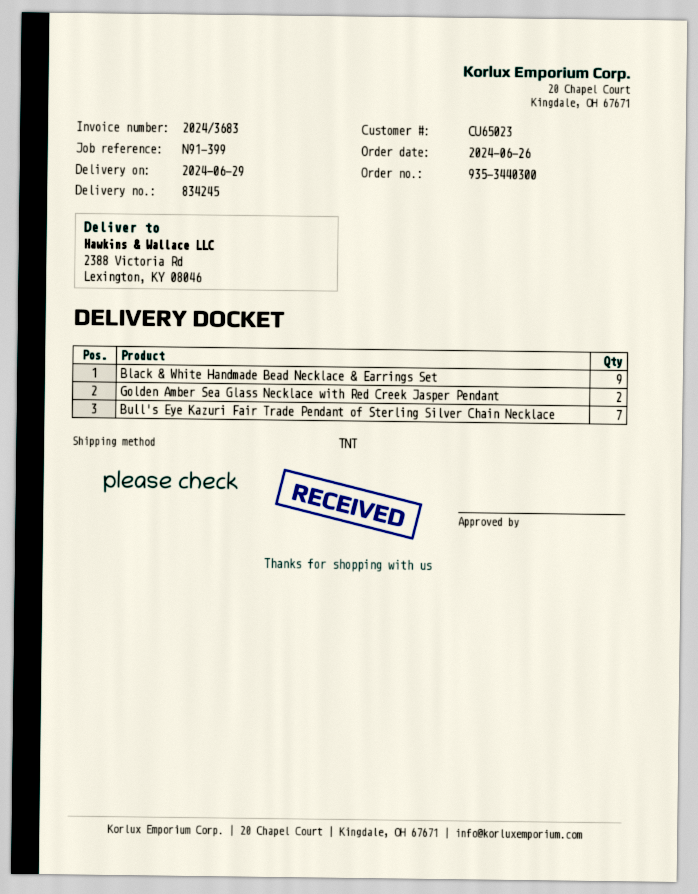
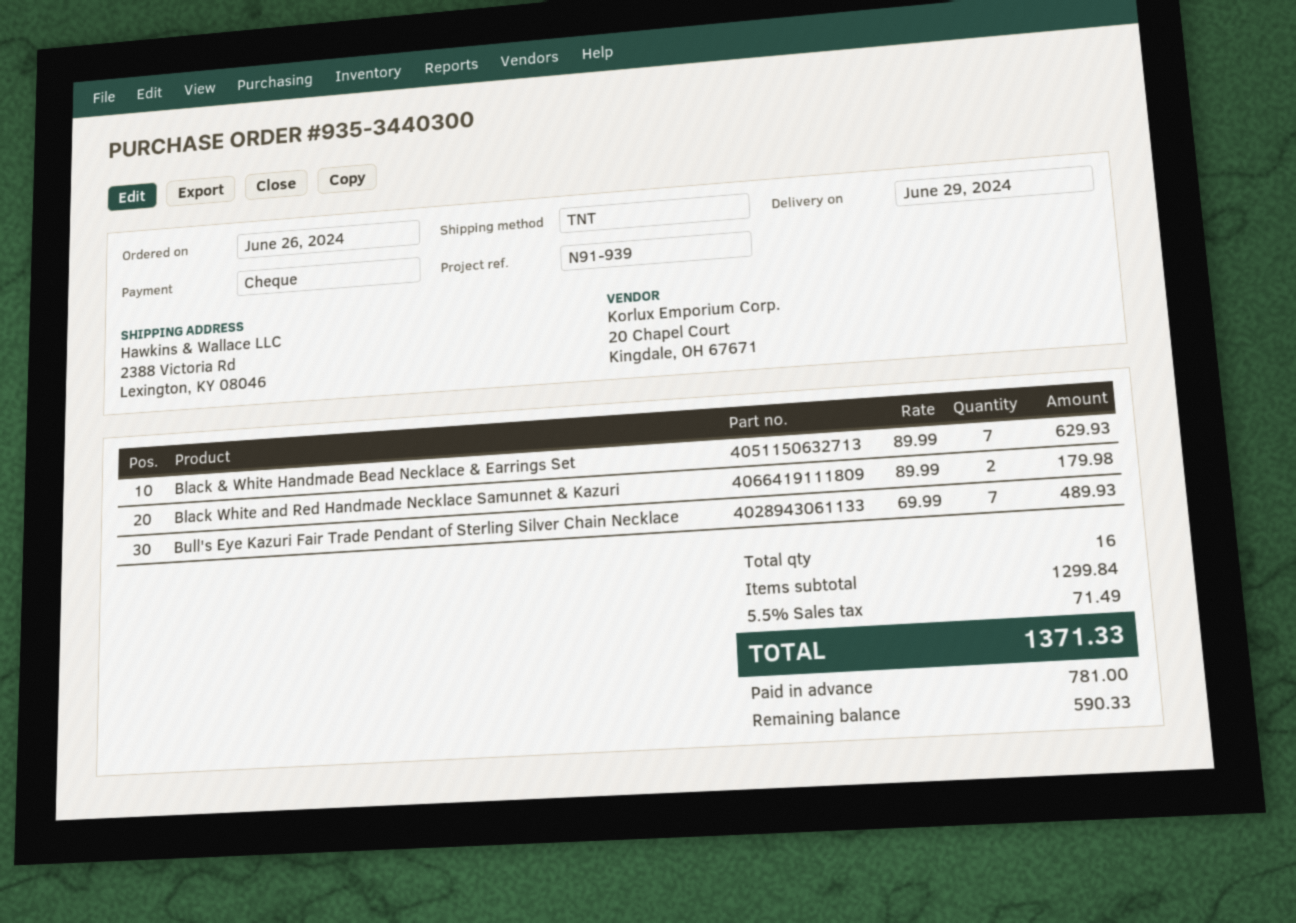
reference: N91-399 -> N91-939
Black & White Handmade Bead Necklace & Earrings Set: 9 -> 7
Golden Amber Sea Glass Necklace with Red Creek Jasper Pendant: 2 -> none
Black White and Red Handmade Necklace Samunnet & Kazuri: none -> 2

